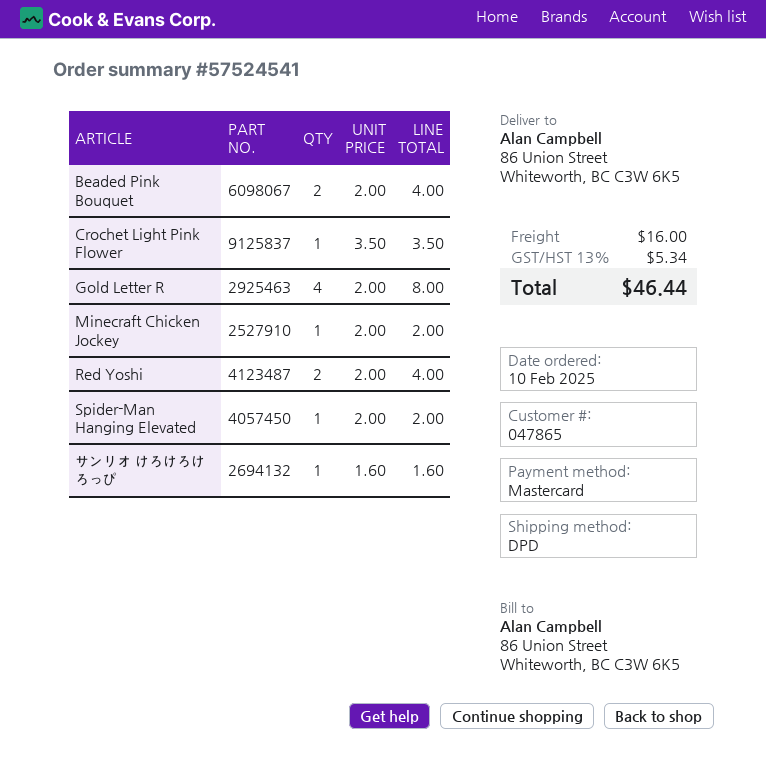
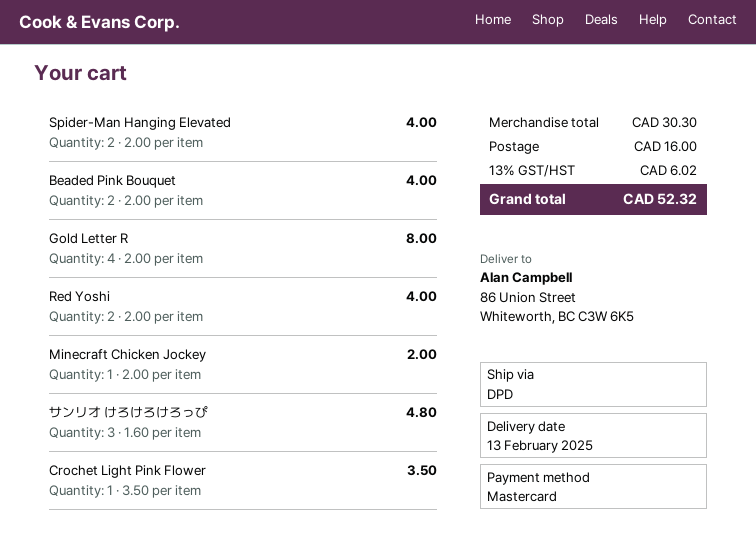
Spider-Man Hanging Elevated: 1 x 2.00 = 2.00 -> 2 x 2.00 = 4.00
サンリオ けろけろけろっぴ: 1 x 1.60 = 1.60 -> 3 x 1.60 = 4.80
tax: 13% = 5.34 -> 13% = 6.02
total: 46.44 -> 52.32

